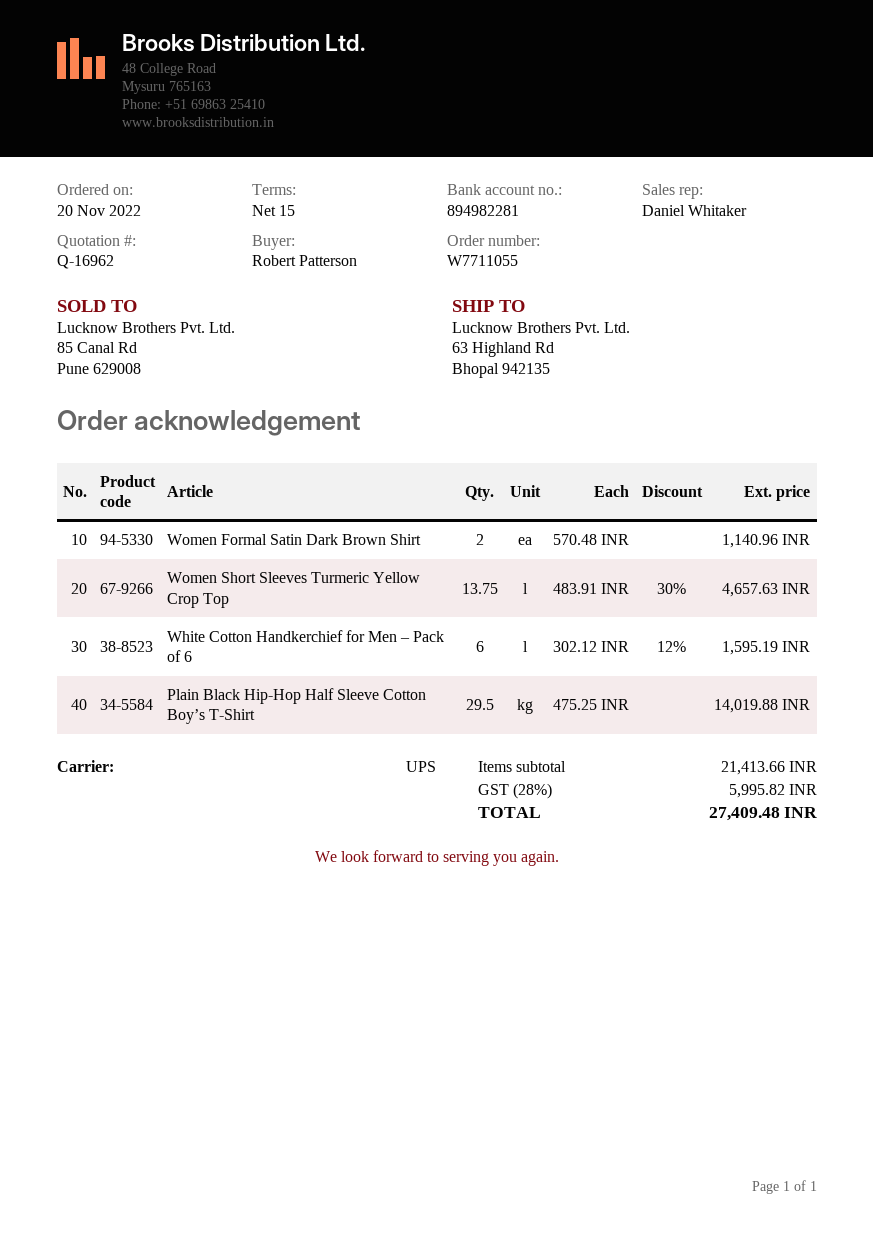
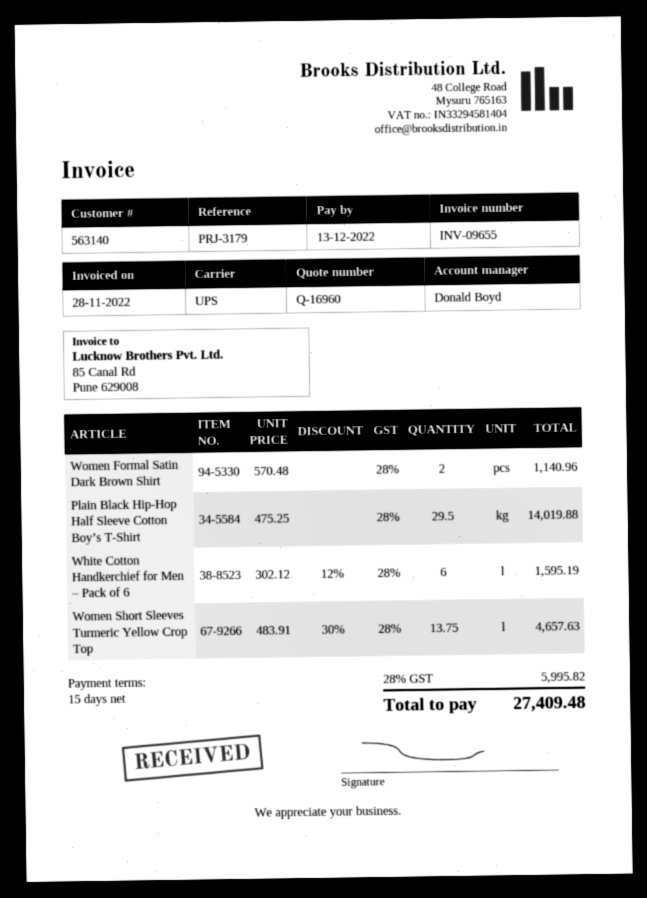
quote number: Q-16962 -> Q-16960
sales rep: Daniel Whitaker -> Donald Boyd

